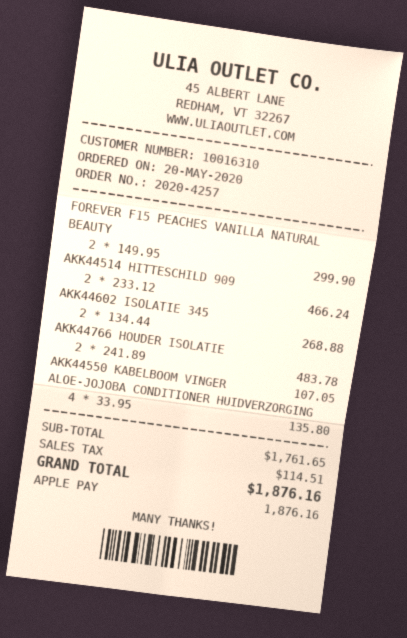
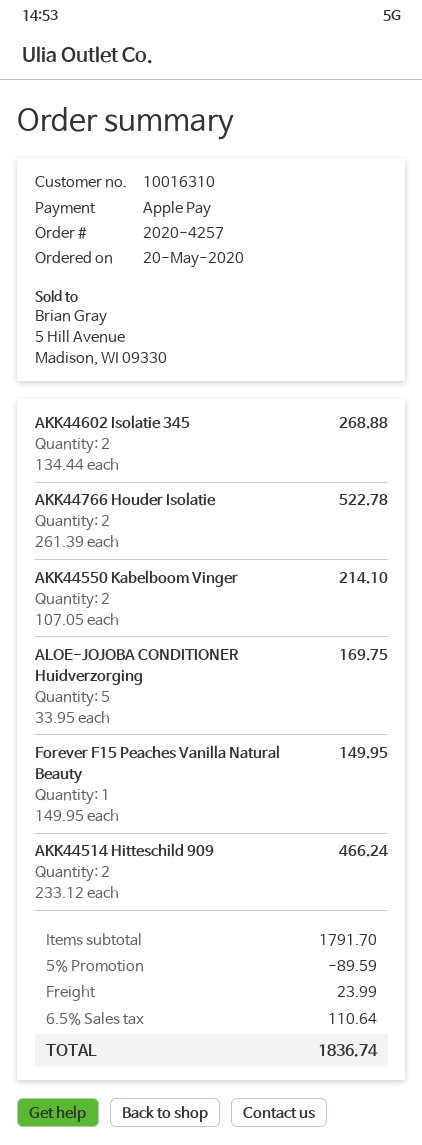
FOREVER F15 PEACHES VANILLA NATURAL BEAUTY: 2 x 149.95 = 299.90 -> 1 x 149.95 = 149.95
AKK44766 HOUDER ISOLATIE: 2 x 241.89 = 483.78 -> 2 x 261.39 = 522.78
AKK44550 KABELBOOM VINGER: 1 x 107.05 = 107.05 -> 2 x 107.05 = 214.10
ALOE-JOJOBA CONDITIONER HUIDVERZORGING: 4 x 33.95 = 135.80 -> 5 x 33.95 = 169.75
subtotal: 1761.65 -> 1791.70
discount: none -> 5% = 89.59
shipping: none -> 23.99
tax: 114.51 -> 110.64
total: 1876.16 -> 1836.74

